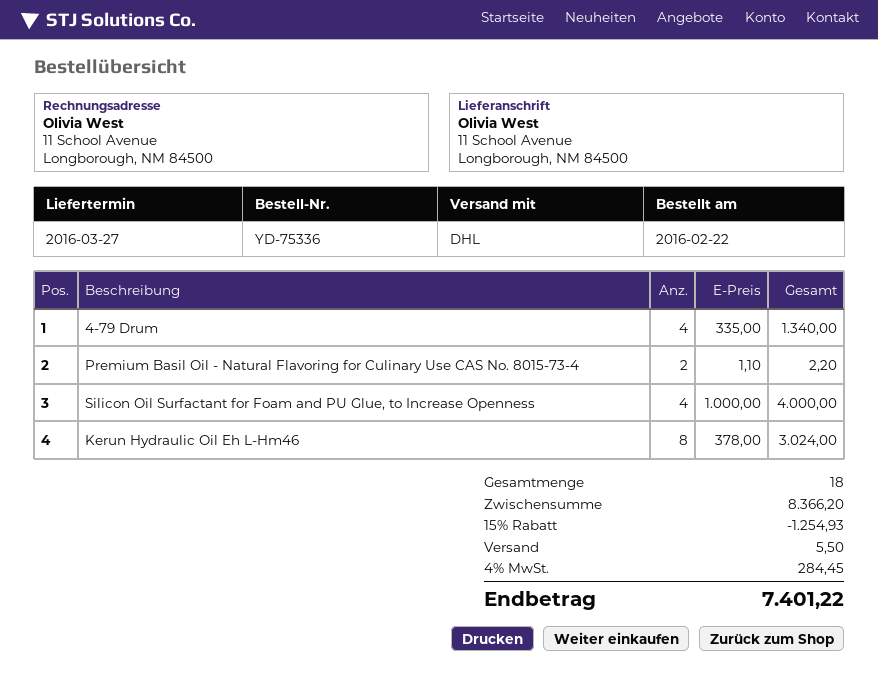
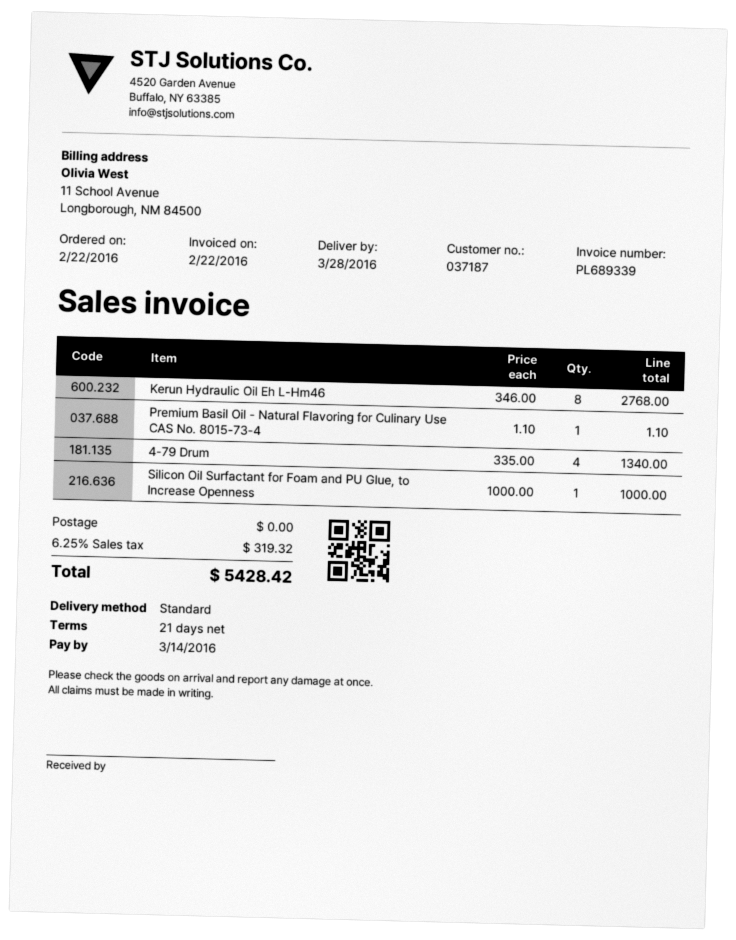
delivery date: 2016-03-27 -> 2016-03-28
shipping method: DHL -> standard
Premium Basil Oil - Natural Flavoring for Culinary Use CAS No. 8015-73-4: 2 x 1.10 = 2.20 -> 1 x 1.10 = 1.10
Silicon Oil Surfactant for Foam and PU Glue, to Increase Openness: 4 x 1000.00 = 4000.00 -> 1 x 1000.00 = 1000.00
Kerun Hydraulic Oil Eh L-Hm46: 8 x 378.00 = 3024.00 -> 8 x 346.00 = 2768.00
discount: 15% = 1254.93 -> none
shipping: 5.50 -> 0.00
tax: 4% = 284.45 -> 6.25% = 319.32
total: 7401.22 -> 5428.42

